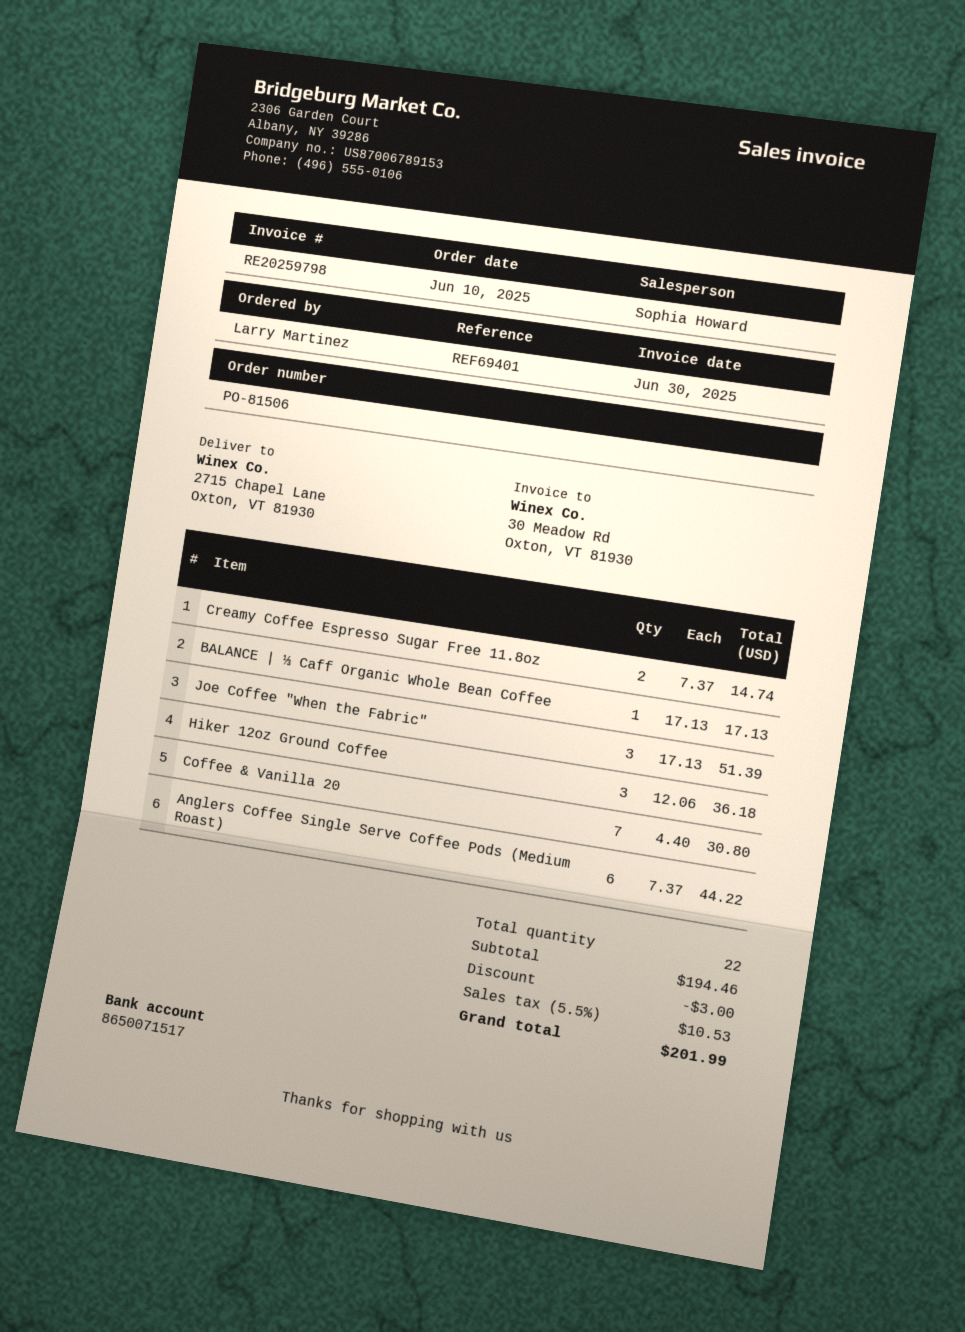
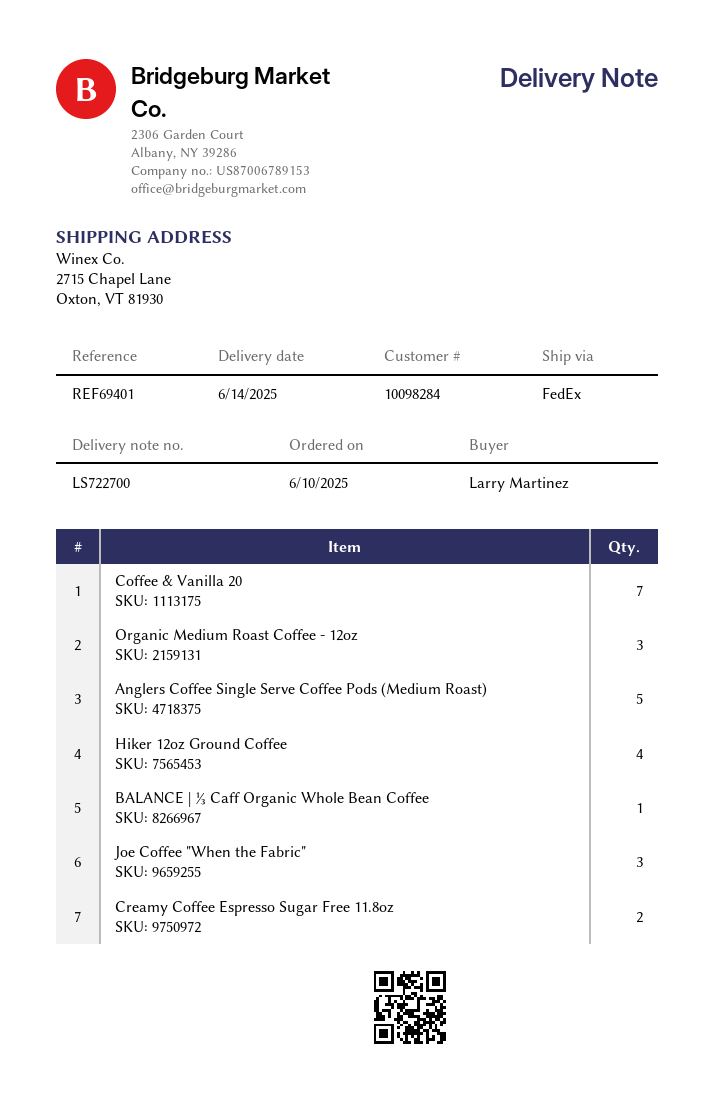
Hiker 12oz Ground Coffee: 3 -> 4
Anglers Coffee Single Serve Coffee Pods (Medium Roast): 6 -> 5
Organic Medium Roast Coffee - 12oz: none -> 3

